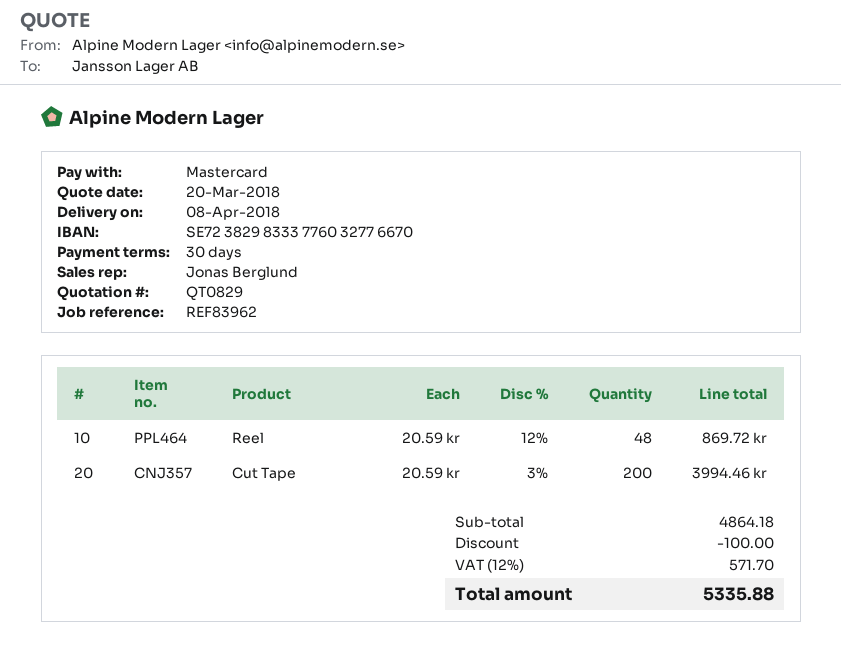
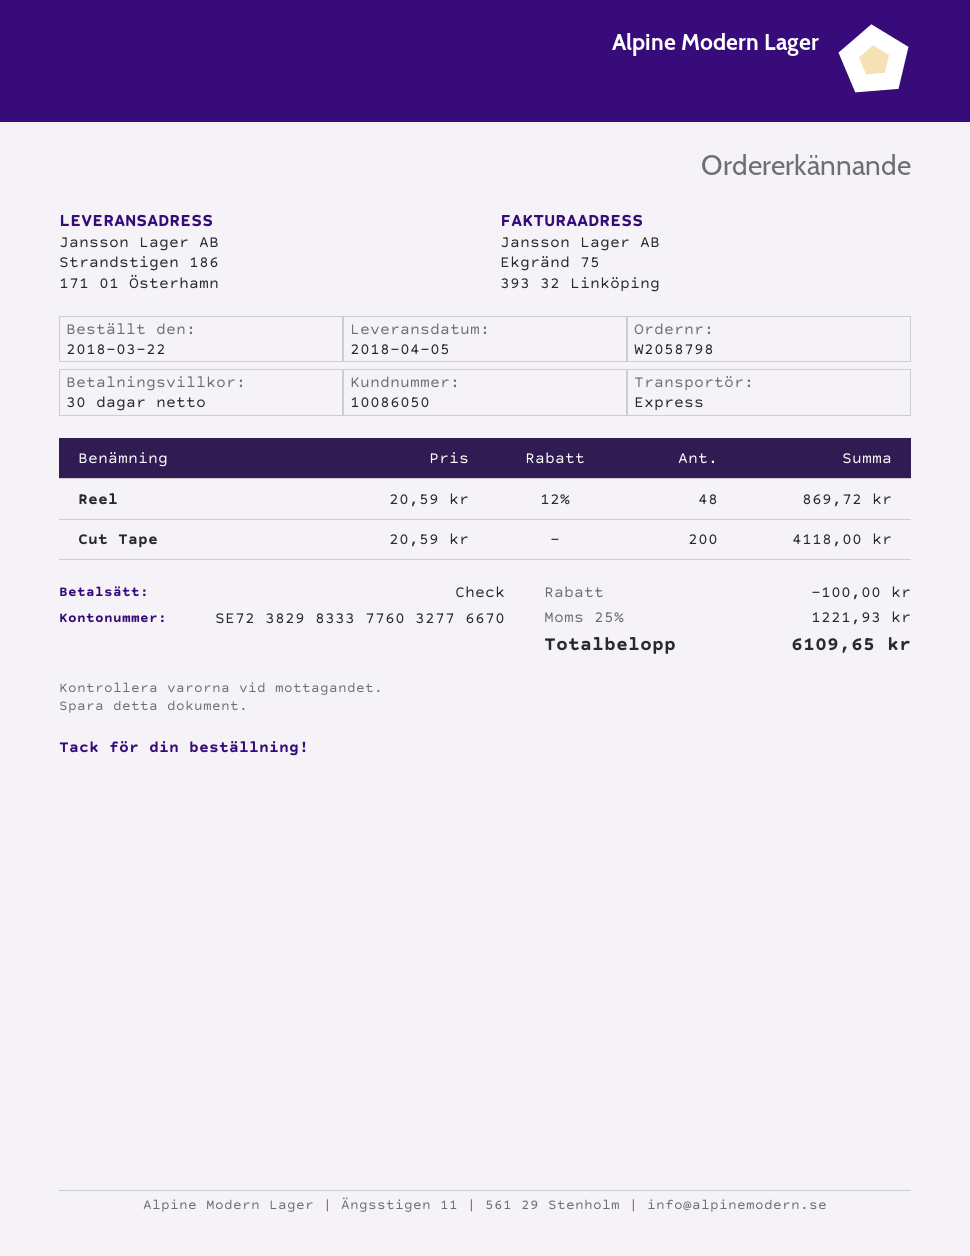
delivery date: 2018-04-08 -> 2018-04-05
payment method: Mastercard -> cheque
Cut Tape: 200 x 20.59 - 3% = 3994.46 -> 200 x 20.59 = 4118.00
tax: 12% = 571.70 -> 25% = 1221.93
total: 5335.88 -> 6109.65

